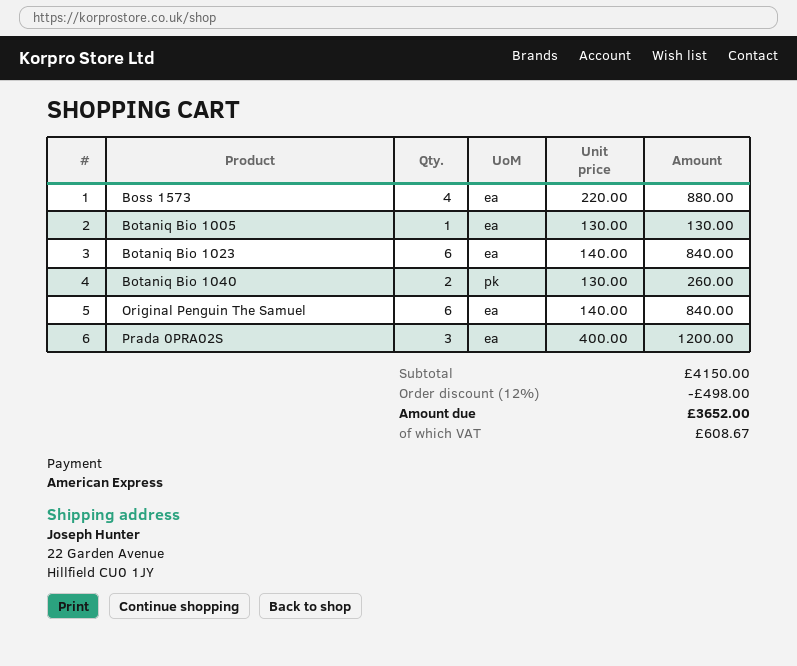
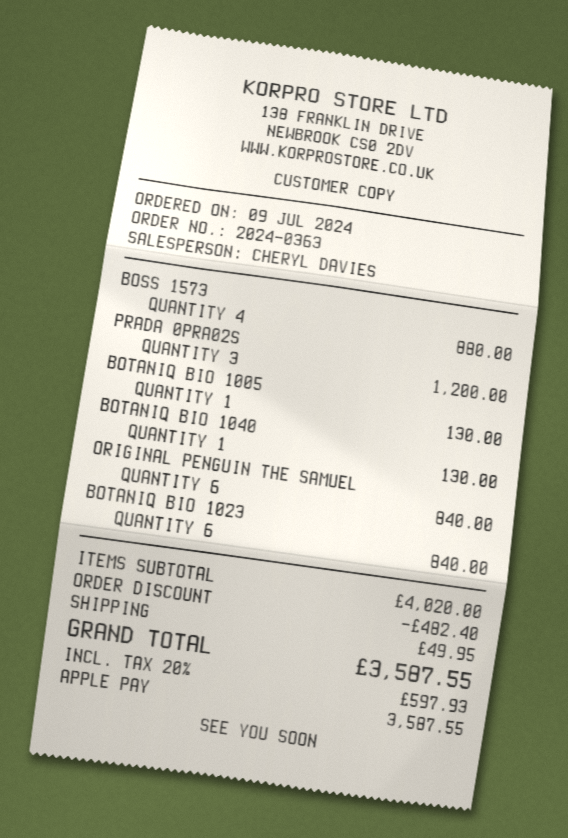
payment method: American Express -> Apple Pay
Botaniq Bio 1040: 2 for 260.00 -> 1 for 130.00
subtotal: 4150.00 -> 4020.00
discount: 498.00 -> 482.40
shipping: none -> 49.95
tax: 608.67 -> 597.93
total: 3652.00 -> 3587.55

